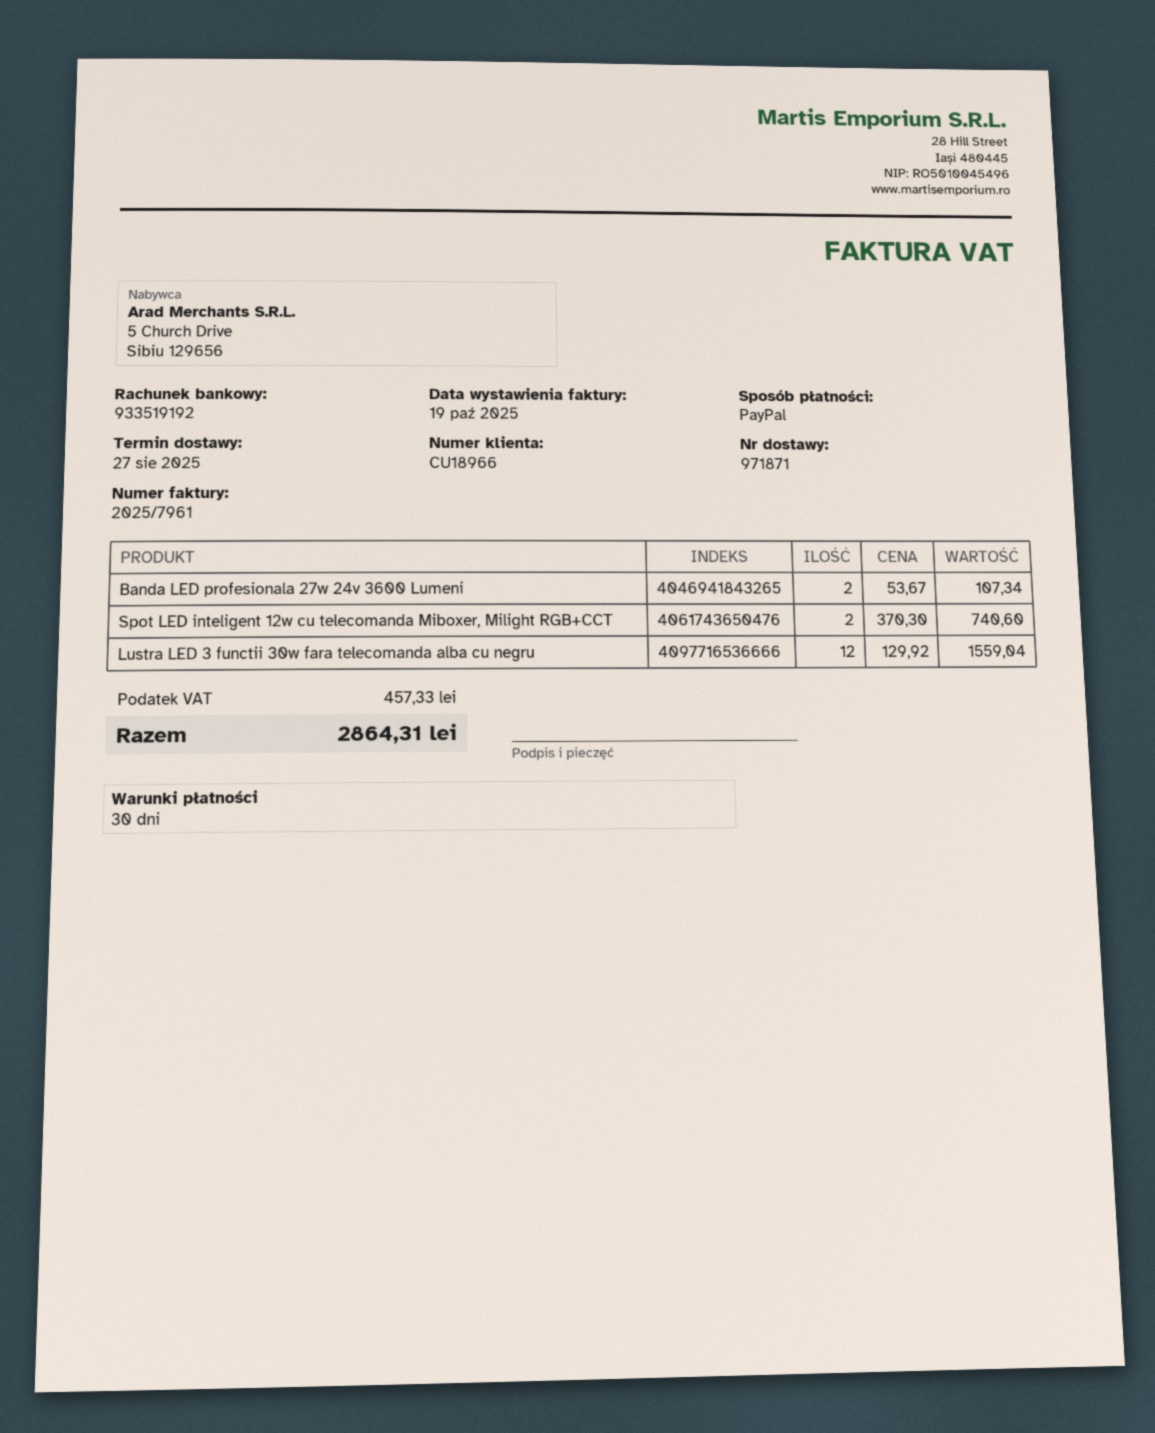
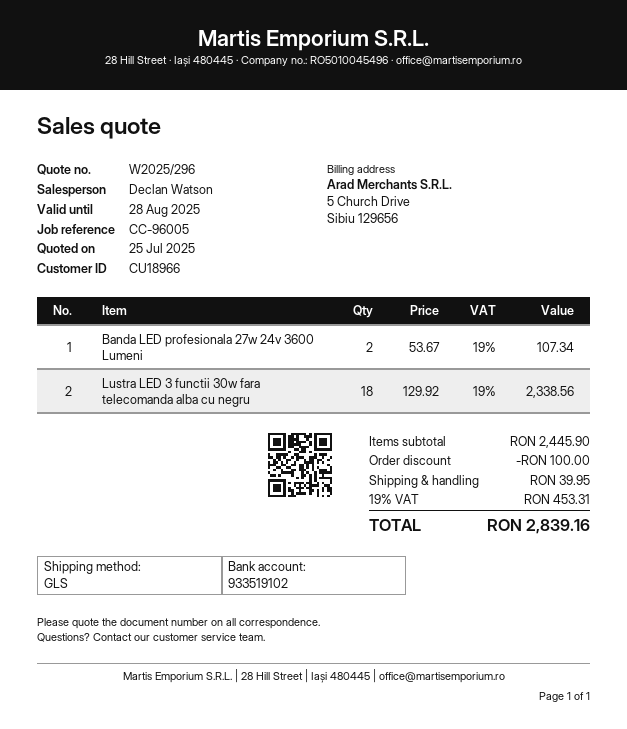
bank account: 933519192 -> 933519102
Spot LED inteligent 12w cu telecomanda Miboxer, Milight RGB+CCT: 2 x 370.30 = 740.60 -> none
Lustra LED 3 functii 30w fara telecomanda alba cu negru: 12 x 129.92 = 1559.04 -> 18 x 129.92 = 2338.56
discount: none -> 100.00
shipping: none -> 39.95
tax: 457.33 -> 453.31
total: 2864.31 -> 2839.16

